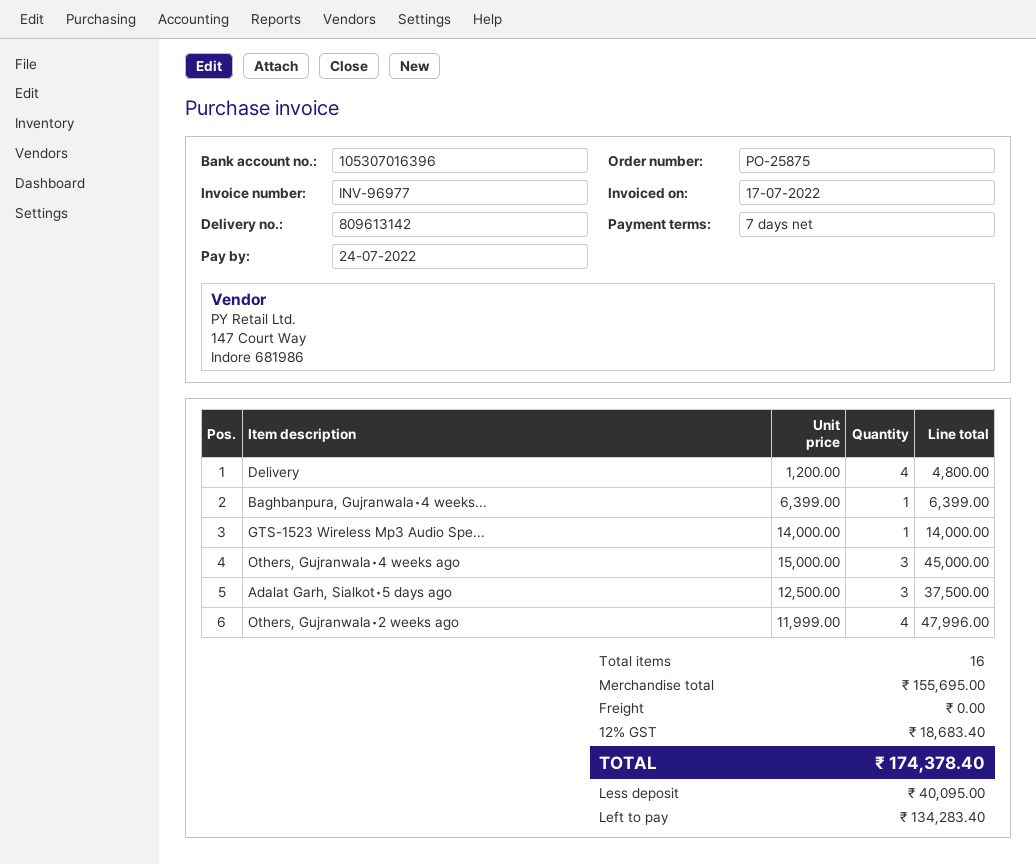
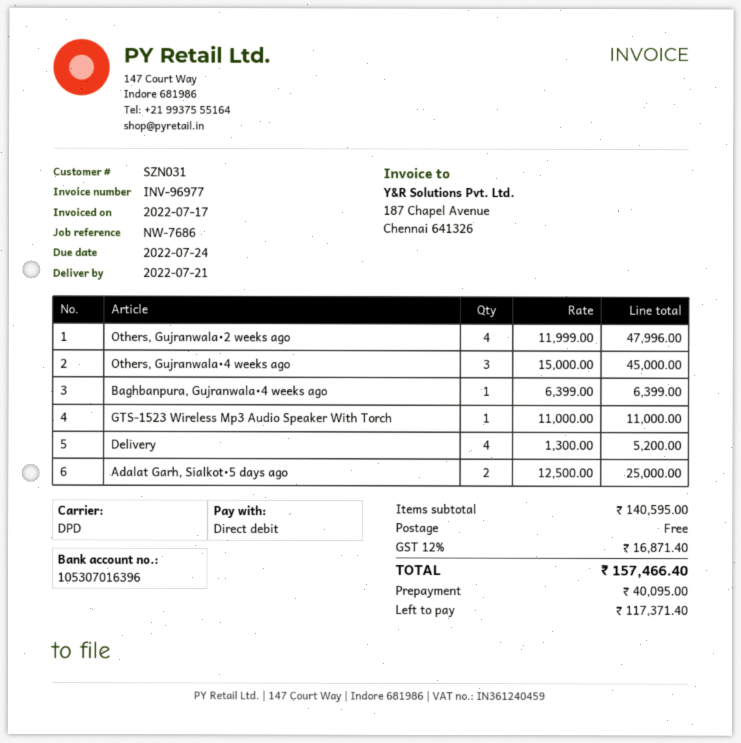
Delivery: 4 x 1200.00 = 4800.00 -> 4 x 1300.00 = 5200.00
GTS-1523 Wireless Mp3 Audio Spe...: 1 x 14000.00 = 14000.00 -> 1 x 11000.00 = 11000.00
Adalat Garh, Sialkot•5 days ago: 3 x 12500.00 = 37500.00 -> 2 x 12500.00 = 25000.00
subtotal: 155695.00 -> 140595.00
tax: 12% = 18683.40 -> 12% = 16871.40
total: 174378.40 -> 157466.40
balance: 134283.40 -> 117371.40

